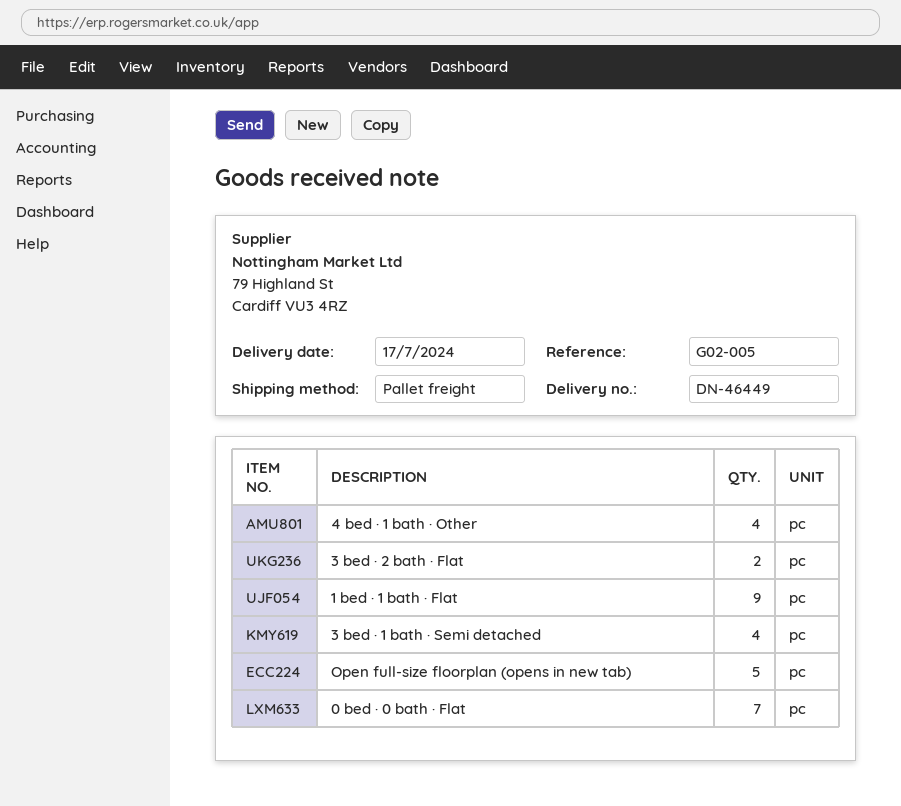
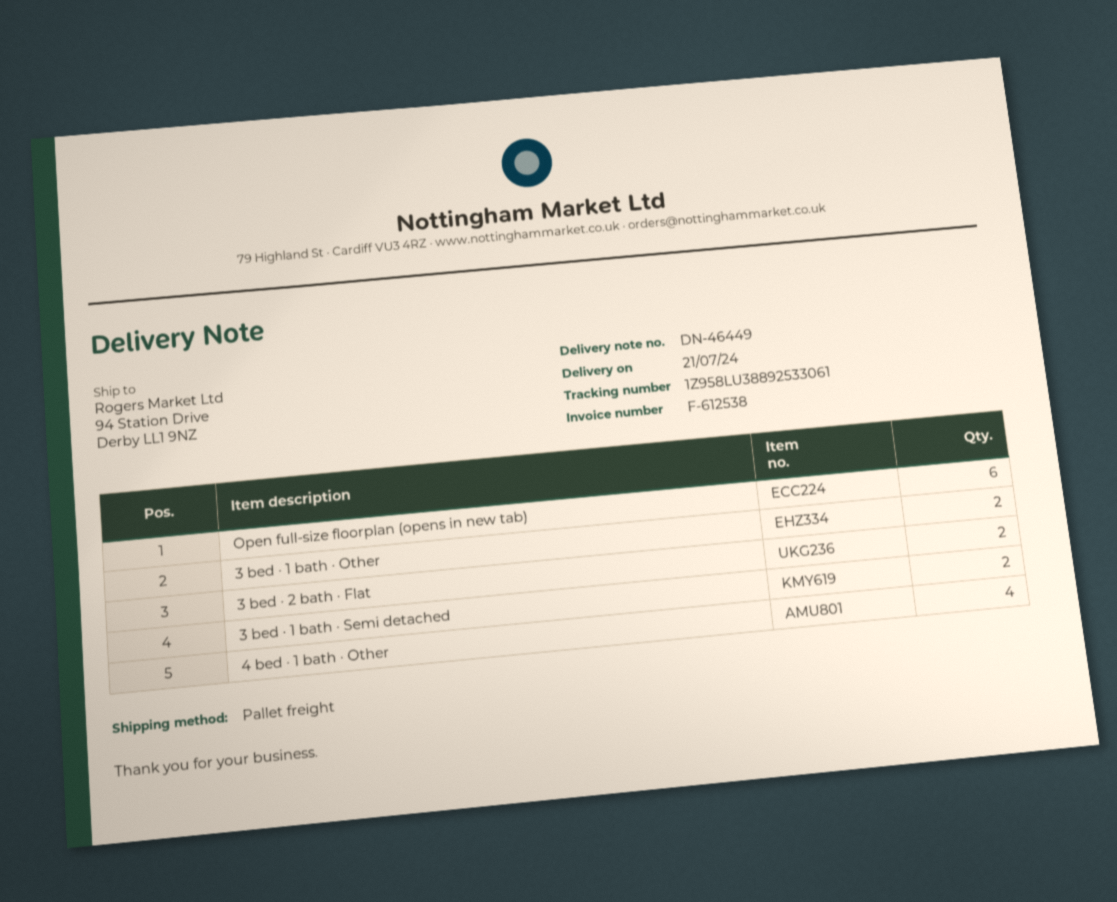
delivery date: 2024-07-17 -> 2024-07-21
1 bed · 1 bath · Flat: 9 -> none
3 bed · 1 bath · Semi detached: 4 -> 2
Open full-size floorplan (opens in new tab): 5 -> 6
0 bed · 0 bath · Flat: 7 -> none
3 bed · 1 bath · Other: none -> 2

